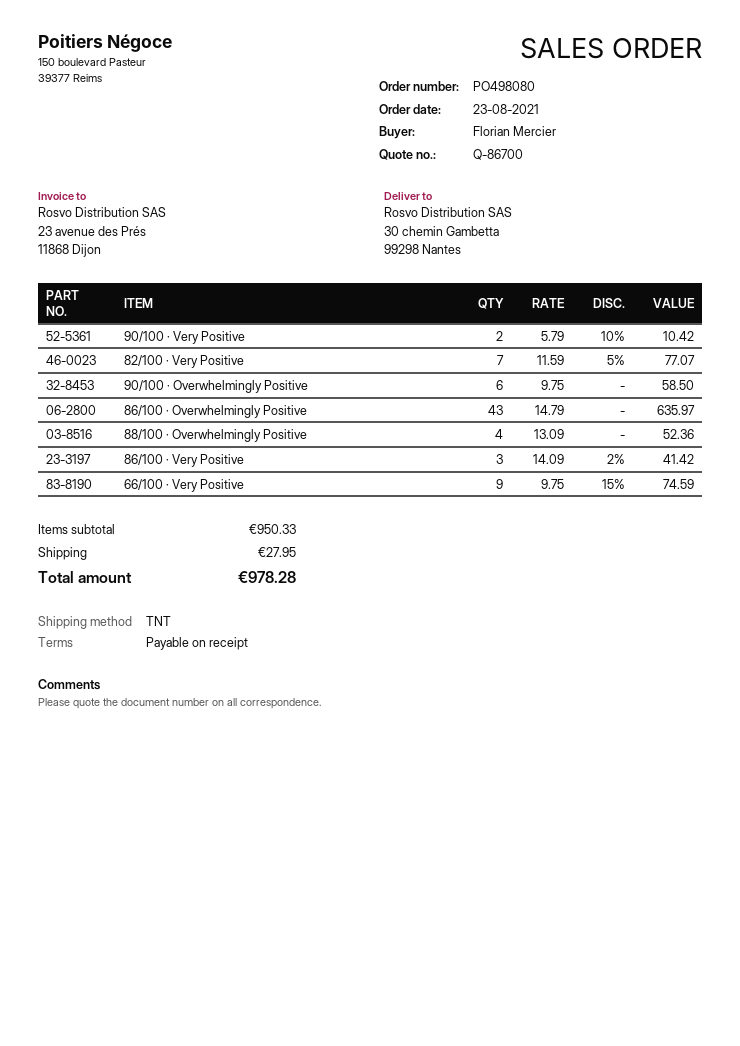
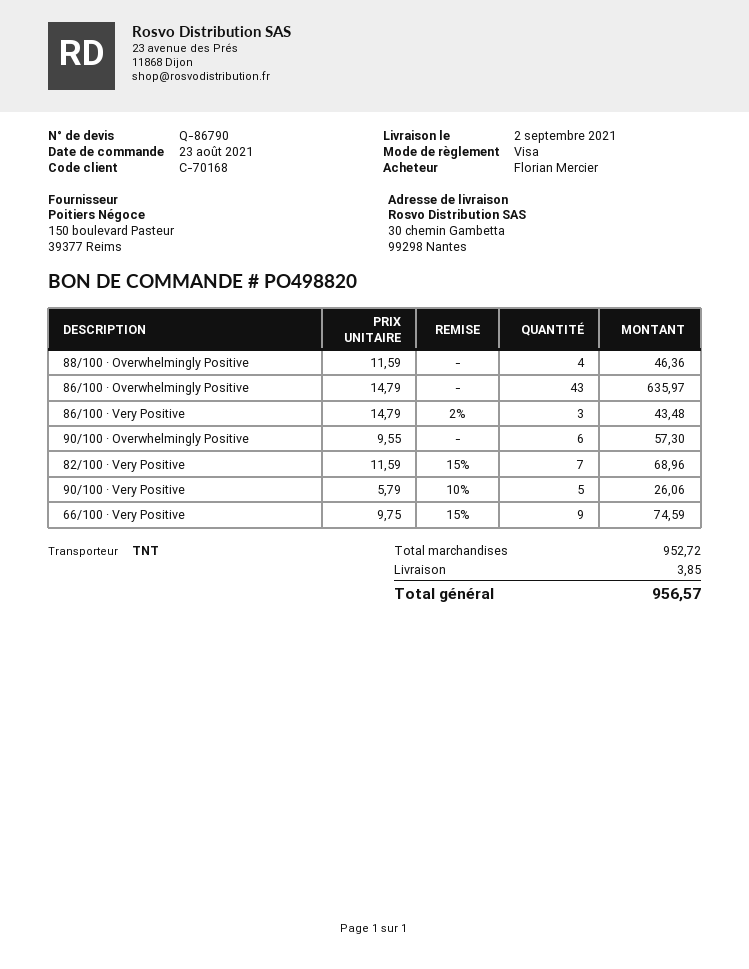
quote number: Q-86700 -> Q-86790
order number: PO498080 -> PO498820
90/100 · Very Positive: 2 x 5.79 - 10% = 10.42 -> 5 x 5.79 - 10% = 26.06
82/100 · Very Positive: 7 x 11.59 - 5% = 77.07 -> 7 x 11.59 - 15% = 68.96
90/100 · Overwhelmingly Positive: 6 x 9.75 = 58.50 -> 6 x 9.55 = 57.30
88/100 · Overwhelmingly Positive: 4 x 13.09 = 52.36 -> 4 x 11.59 = 46.36
86/100 · Very Positive: 3 x 14.09 - 2% = 41.42 -> 3 x 14.79 - 2% = 43.48
subtotal: 950.33 -> 952.72
shipping: 27.95 -> 3.85
total: 978.28 -> 956.57

